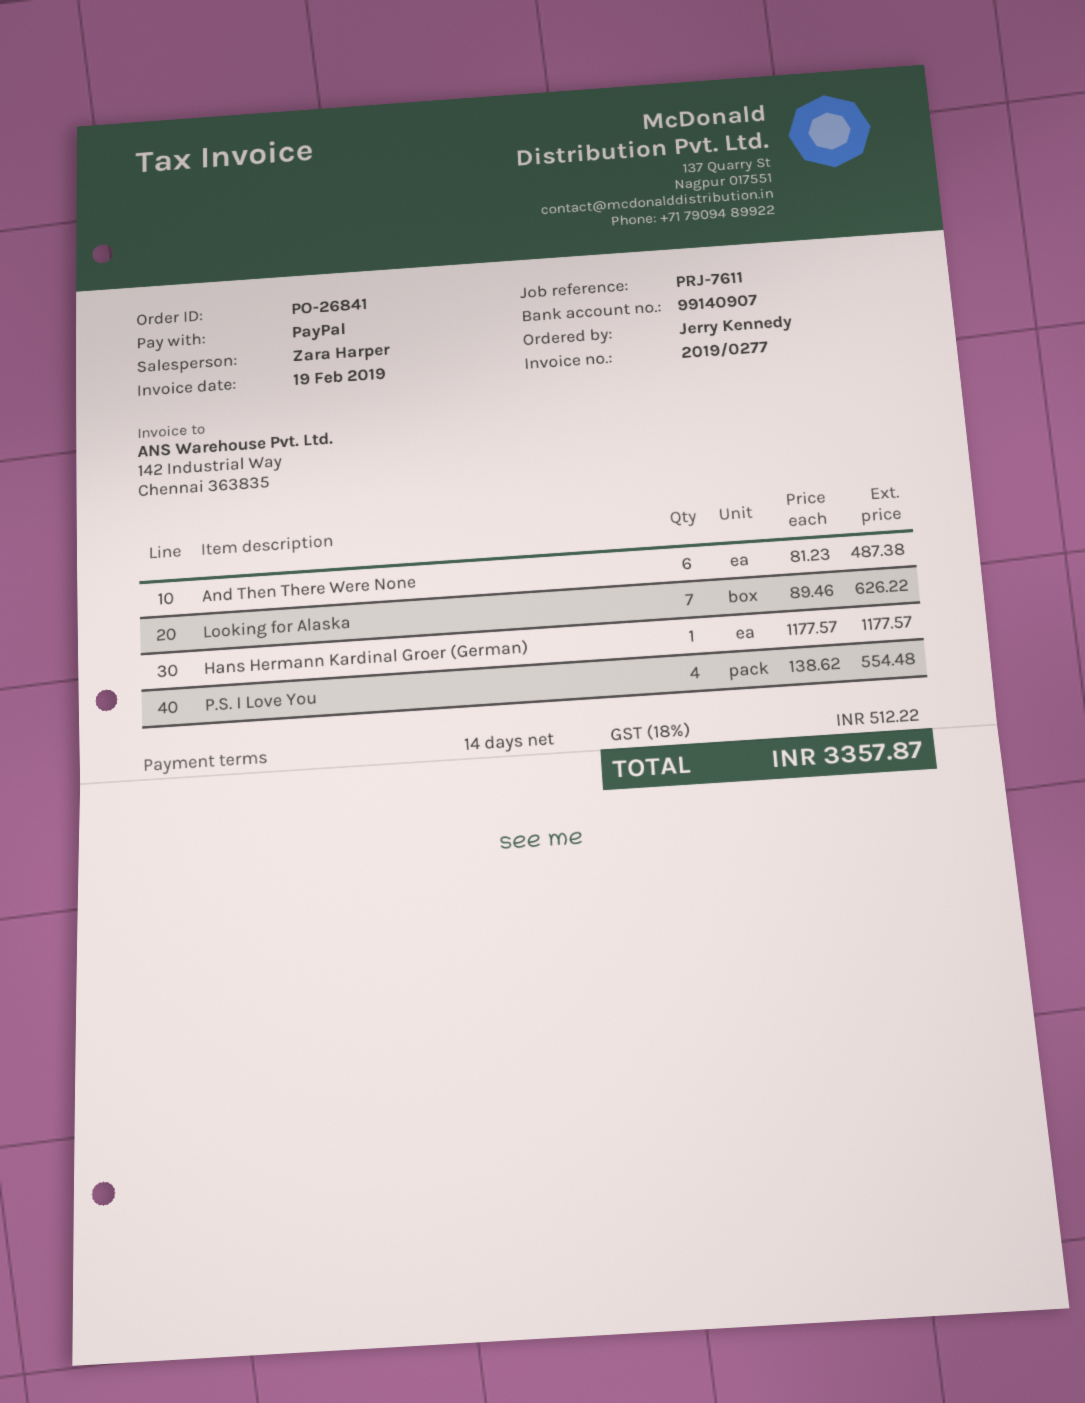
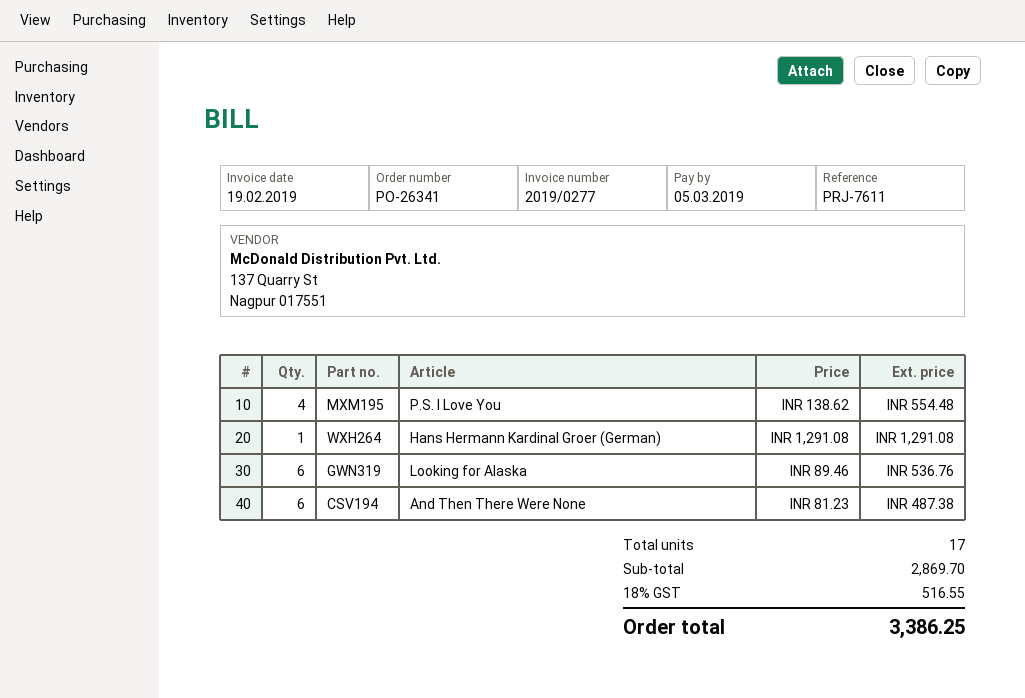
order number: PO-26841 -> PO-26341
Looking for Alaska: 7 x 89.46 = 626.22 -> 6 x 89.46 = 536.76
Hans Hermann Kardinal Groer (German): 1 x 1177.57 = 1177.57 -> 1 x 1291.08 = 1291.08
tax: 18% = 512.22 -> 18% = 516.55
total: 3357.87 -> 3386.25

